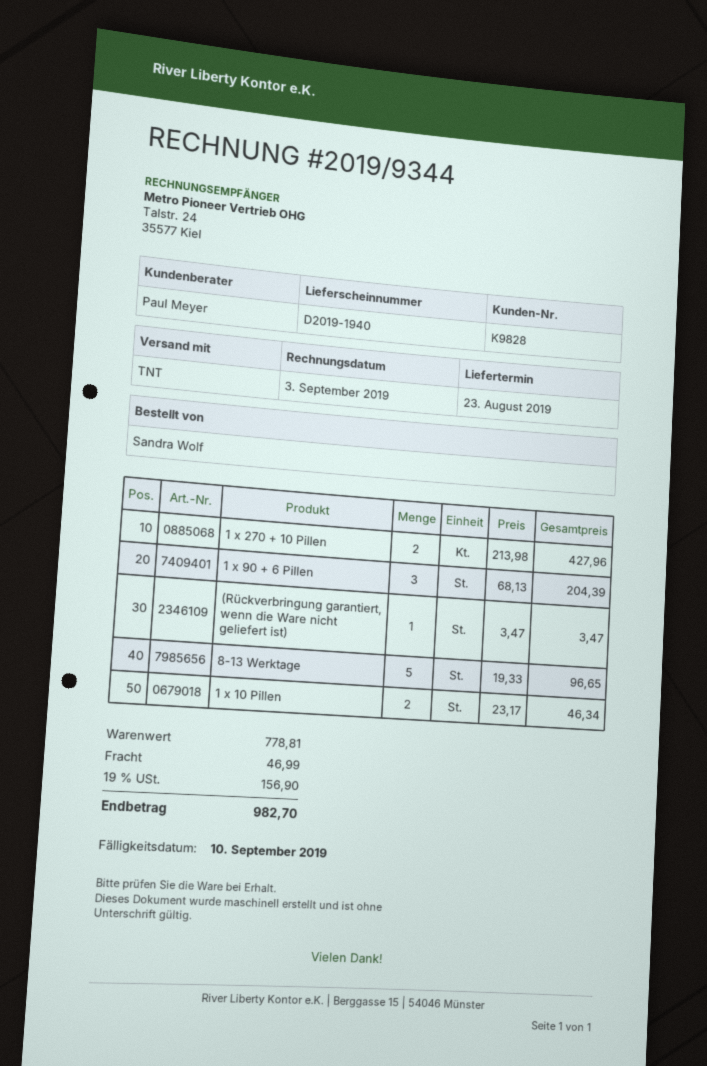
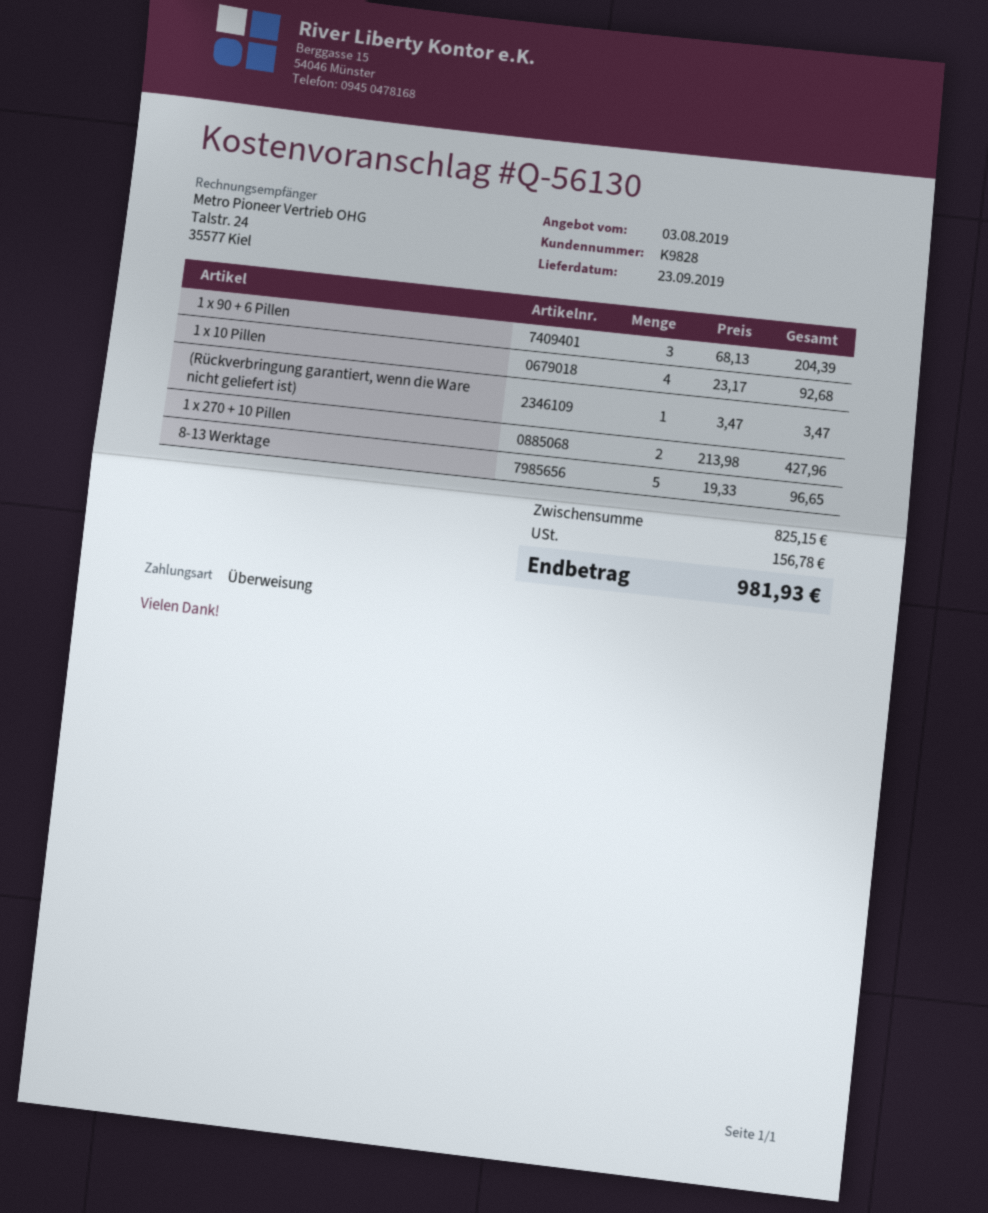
delivery date: 2019-08-23 -> 2019-09-23
1 x 10 Pillen: 2 x 23.17 = 46.34 -> 4 x 23.17 = 92.68
subtotal: 778.81 -> 825.15
shipping: 46.99 -> none
tax: 156.90 -> 156.78
total: 982.70 -> 981.93

